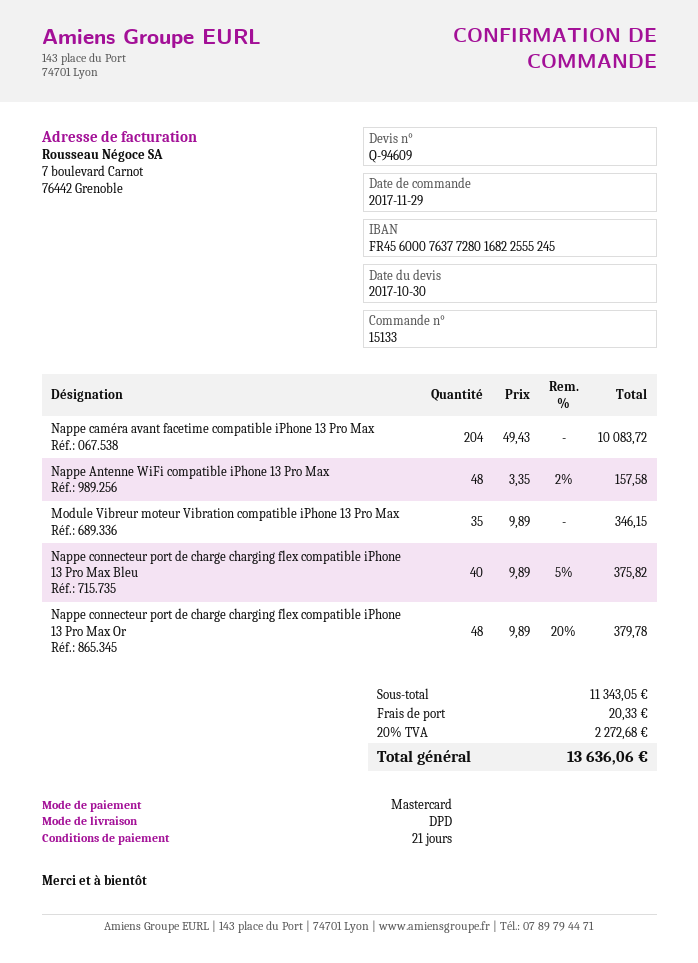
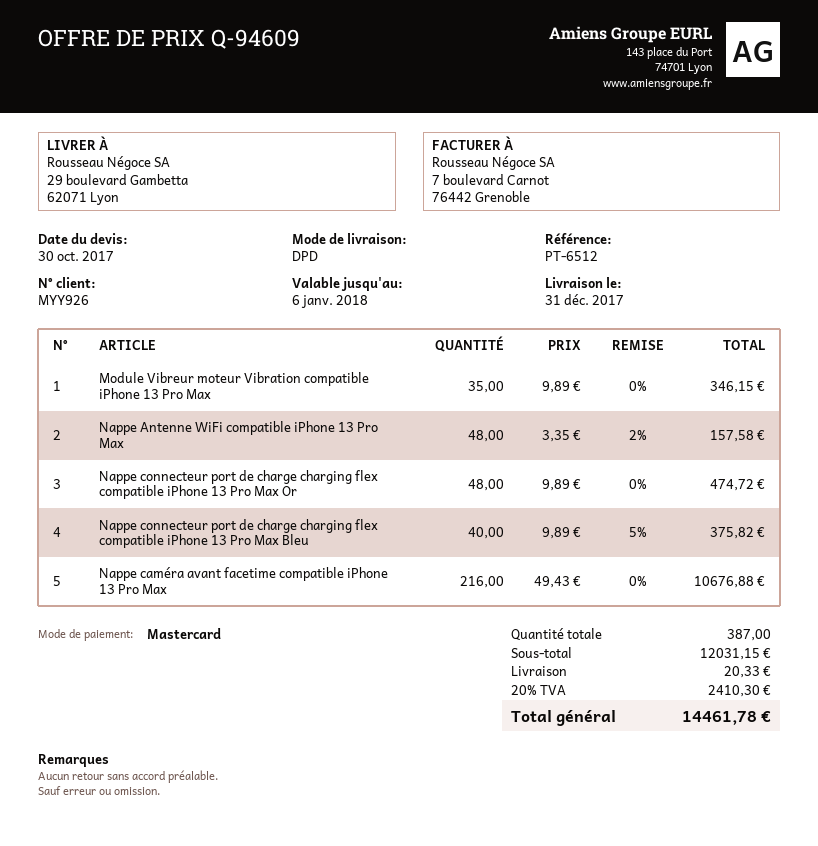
Nappe caméra avant facetime compatible iPhone 13 Pro Max: 204 x 49.43 = 10083.72 -> 216 x 49.43 = 10676.88
Nappe connecteur port de charge charging flex compatible iPhone 13 Pro Max Or: 48 x 9.89 - 20% = 379.78 -> 48 x 9.89 = 474.72
subtotal: 11343.05 -> 12031.15
tax: 20% = 2272.68 -> 20% = 2410.30
total: 13636.06 -> 14461.78

